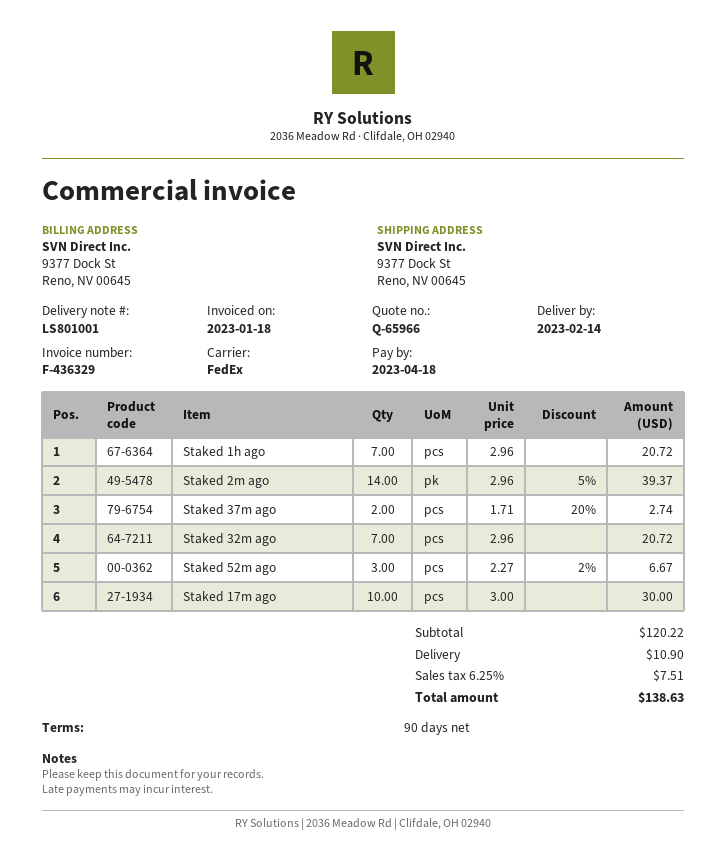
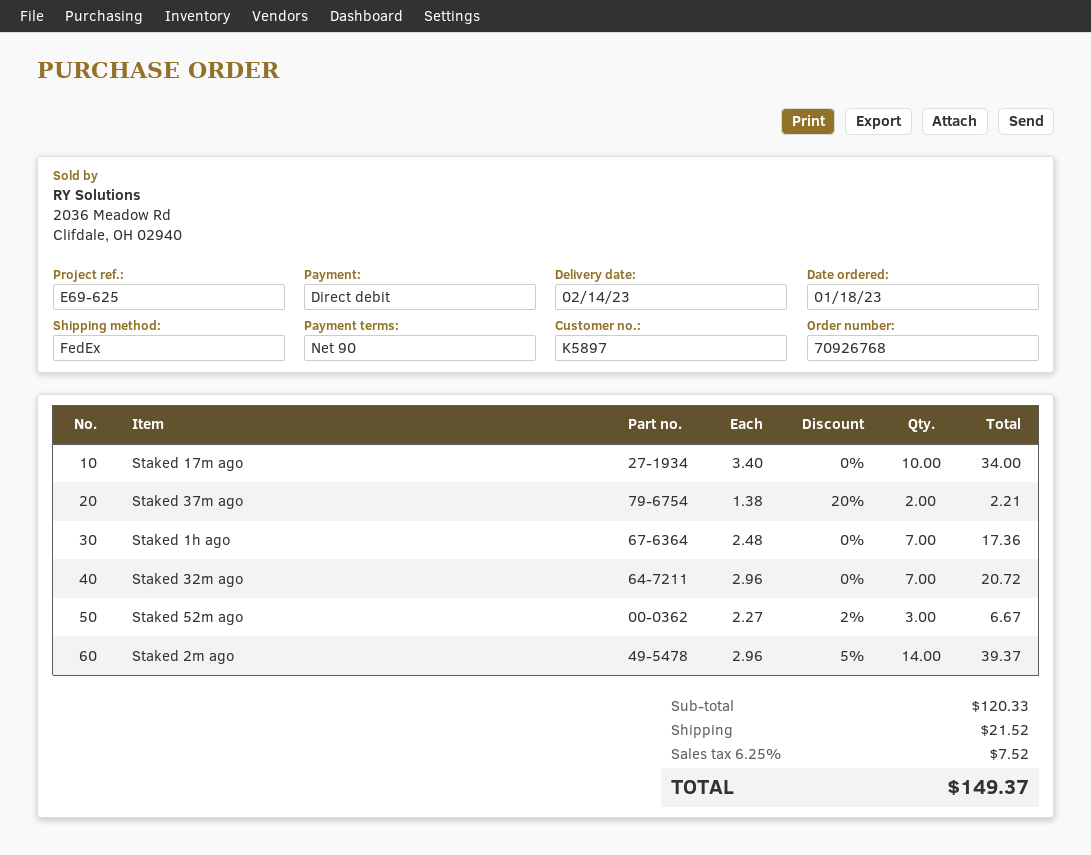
Staked 1h ago: 7 x 2.96 = 20.72 -> 7 x 2.48 = 17.36
Staked 37m ago: 2 x 1.71 - 20% = 2.74 -> 2 x 1.38 - 20% = 2.21
Staked 17m ago: 10 x 3.00 = 30.00 -> 10 x 3.40 = 34.00
subtotal: 120.22 -> 120.33
shipping: 10.90 -> 21.52
tax: 6.25% = 7.51 -> 6.25% = 7.52
total: 138.63 -> 149.37

